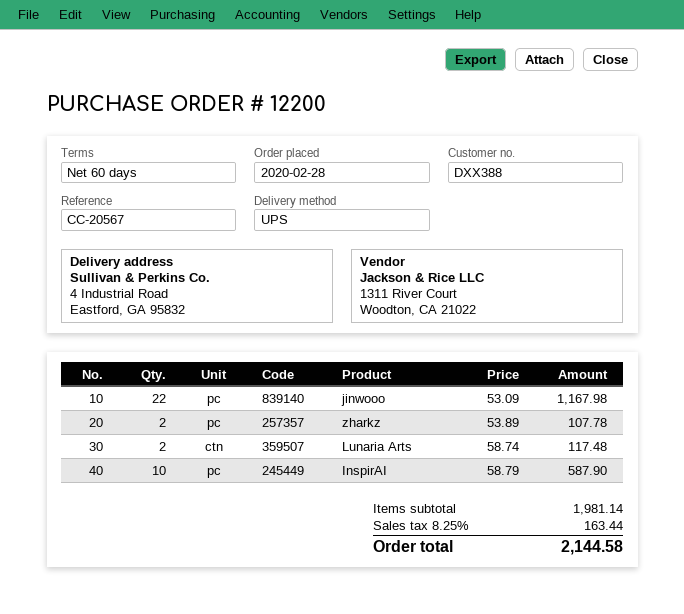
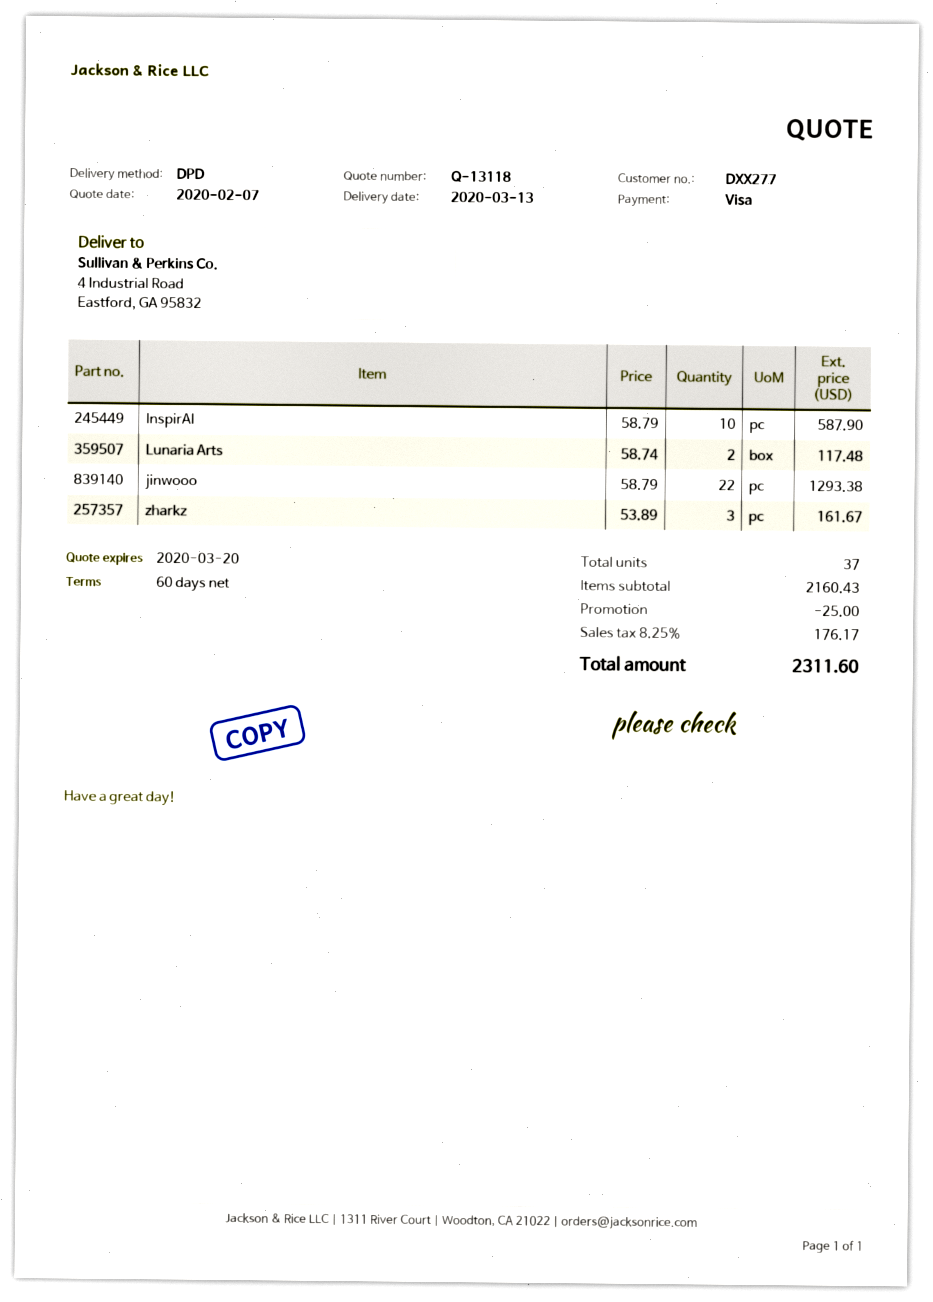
customer number: DXX388 -> DXX277
shipping method: UPS -> DPD
jinwooo: 22 x 53.09 = 1167.98 -> 22 x 58.79 = 1293.38
zharkz: 2 x 53.89 = 107.78 -> 3 x 53.89 = 161.67
subtotal: 1981.14 -> 2160.43
discount: none -> 25.00
tax: 8.25% = 163.44 -> 8.25% = 176.17
total: 2144.58 -> 2311.60

